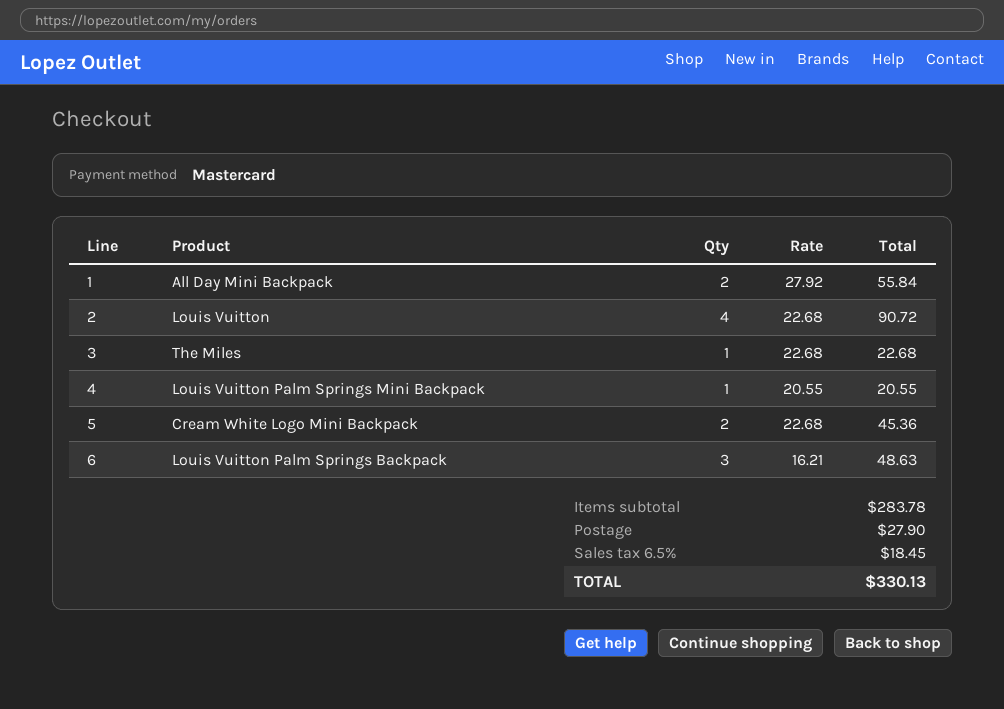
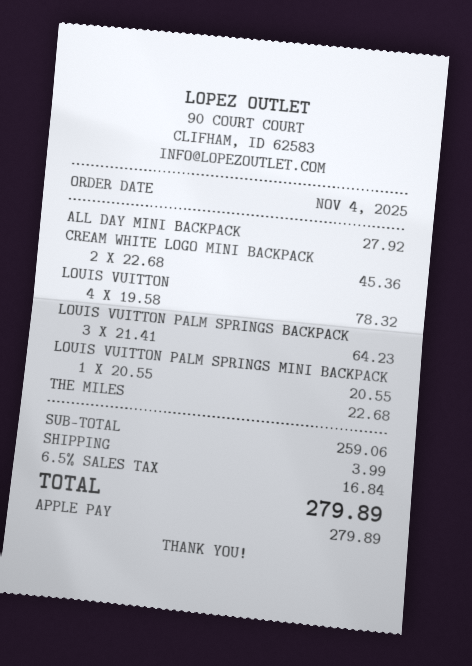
payment method: Mastercard -> Apple Pay
All Day Mini Backpack: 2 x 27.92 = 55.84 -> 1 x 27.92 = 27.92
Louis Vuitton: 4 x 22.68 = 90.72 -> 4 x 19.58 = 78.32
Louis Vuitton Palm Springs Backpack: 3 x 16.21 = 48.63 -> 3 x 21.41 = 64.23
subtotal: 283.78 -> 259.06
shipping: 27.90 -> 3.99
tax: 6.5% = 18.45 -> 6.5% = 16.84
total: 330.13 -> 279.89

